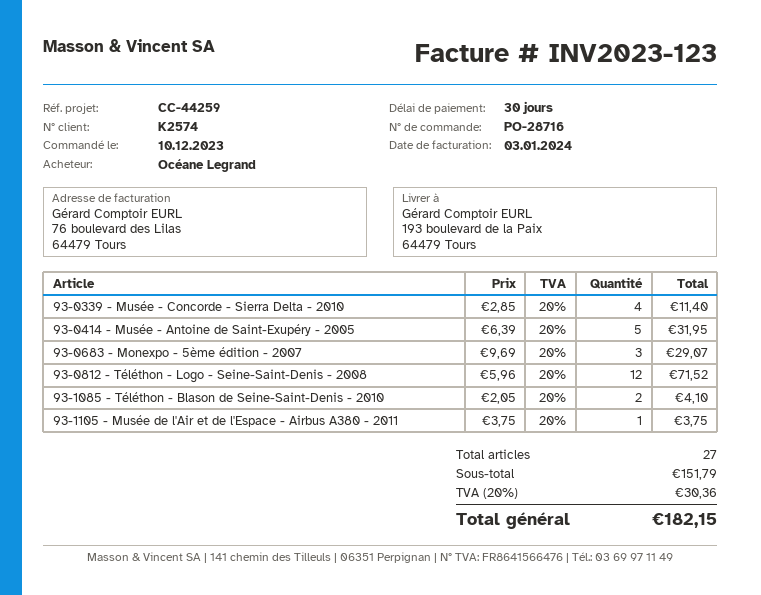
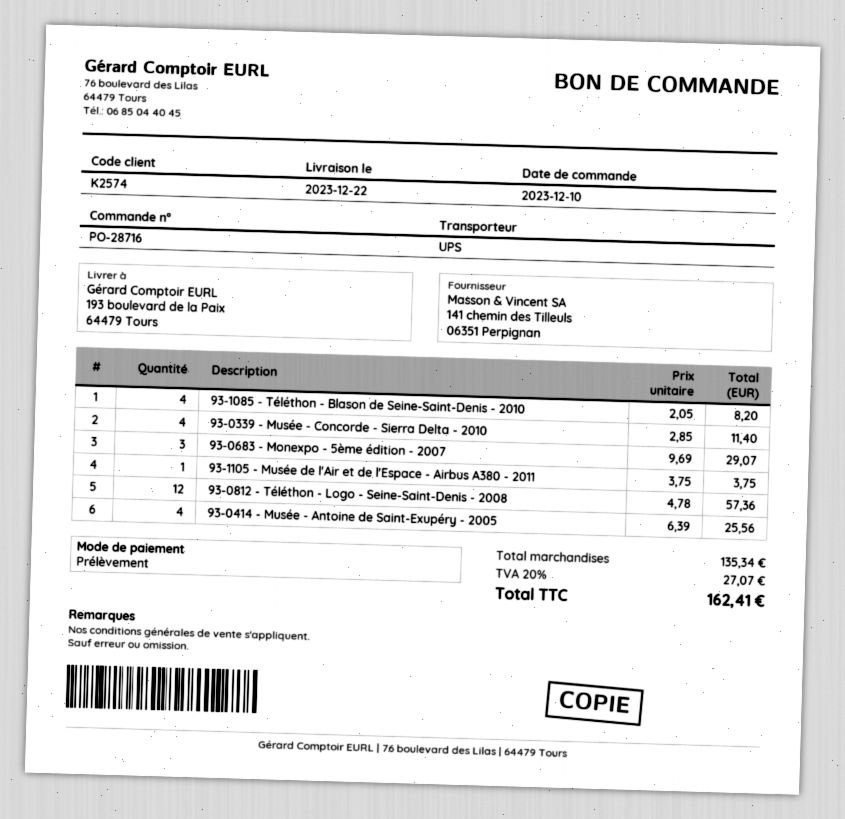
93-0414 - Musée - Antoine de Saint-Exupéry - 2005: 5 x 6.39 = 31.95 -> 4 x 6.39 = 25.56
93-0812 - Téléthon - Logo - Seine-Saint-Denis - 2008: 12 x 5.96 = 71.52 -> 12 x 4.78 = 57.36
93-1085 - Téléthon - Blason de Seine-Saint-Denis - 2010: 2 x 2.05 = 4.10 -> 4 x 2.05 = 8.20
subtotal: 151.79 -> 135.34
tax: 20% = 30.36 -> 20% = 27.07
total: 182.15 -> 162.41

